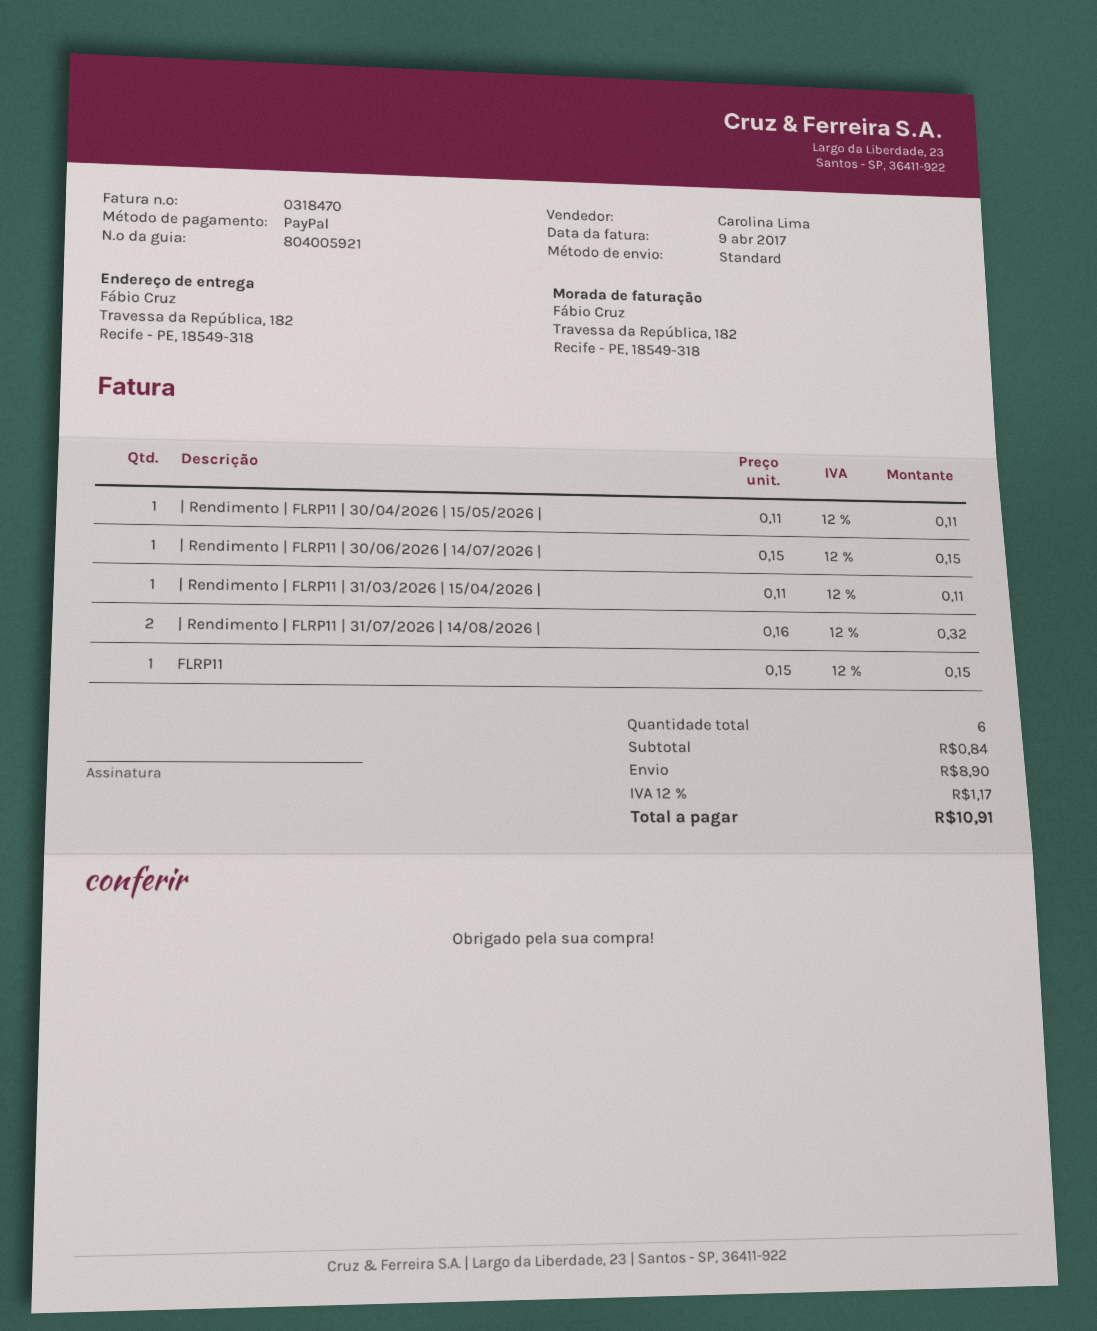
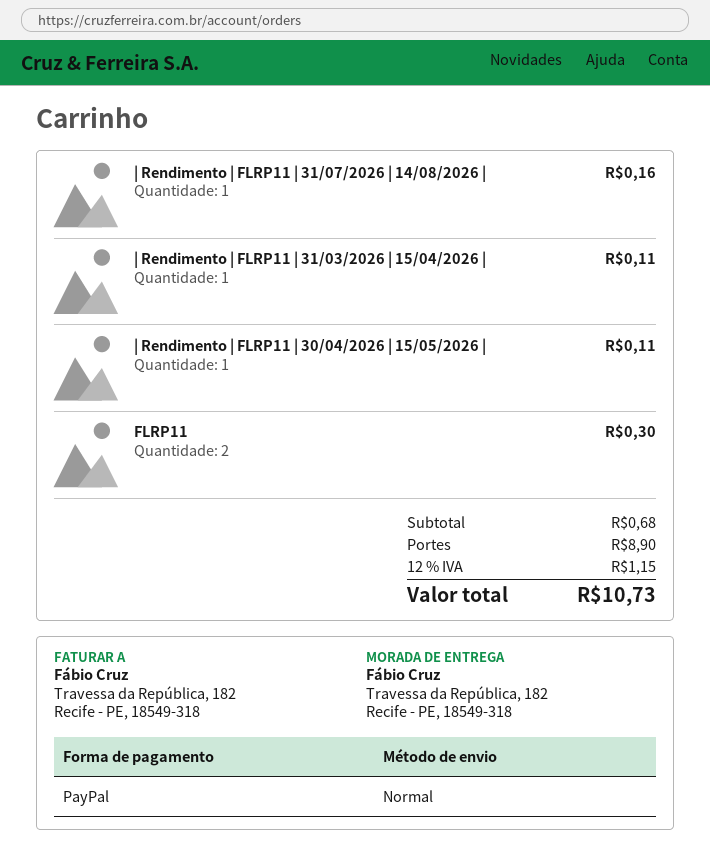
| Rendimento | FLRP11 | 30/06/2026 | 14/07/2026 |: 1 for 0.15 -> none
| Rendimento | FLRP11 | 31/07/2026 | 14/08/2026 |: 2 for 0.32 -> 1 for 0.16
FLRP11: 1 for 0.15 -> 2 for 0.30
subtotal: 0.84 -> 0.68
tax: 12% = 1.17 -> 12% = 1.15
total: 10.91 -> 10.73

